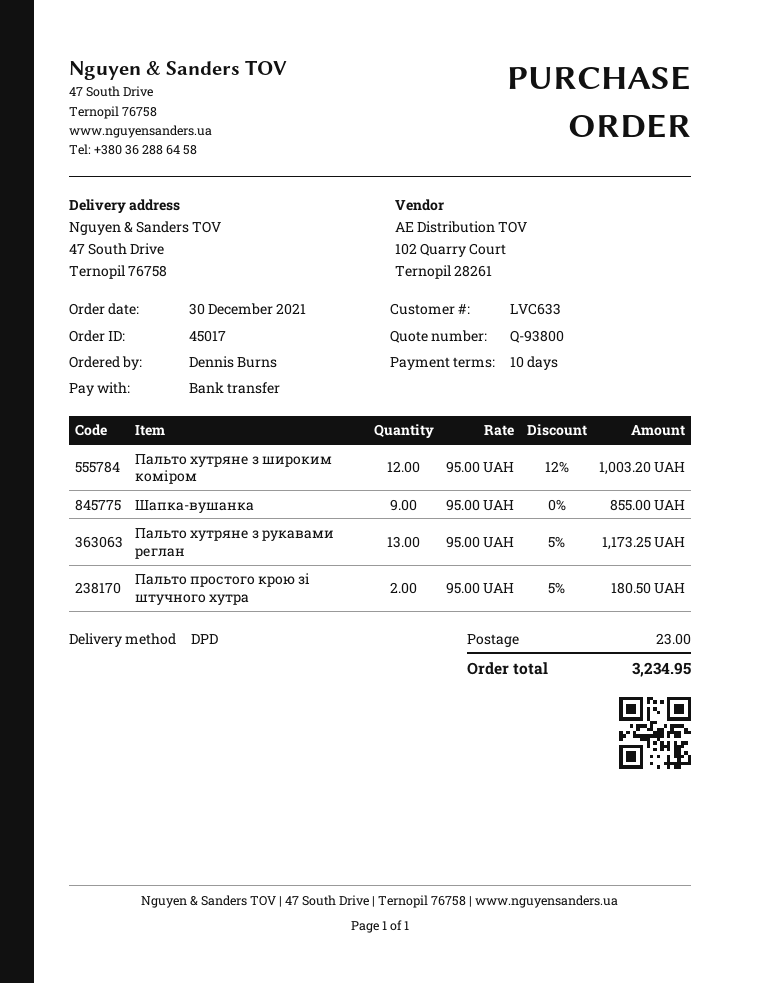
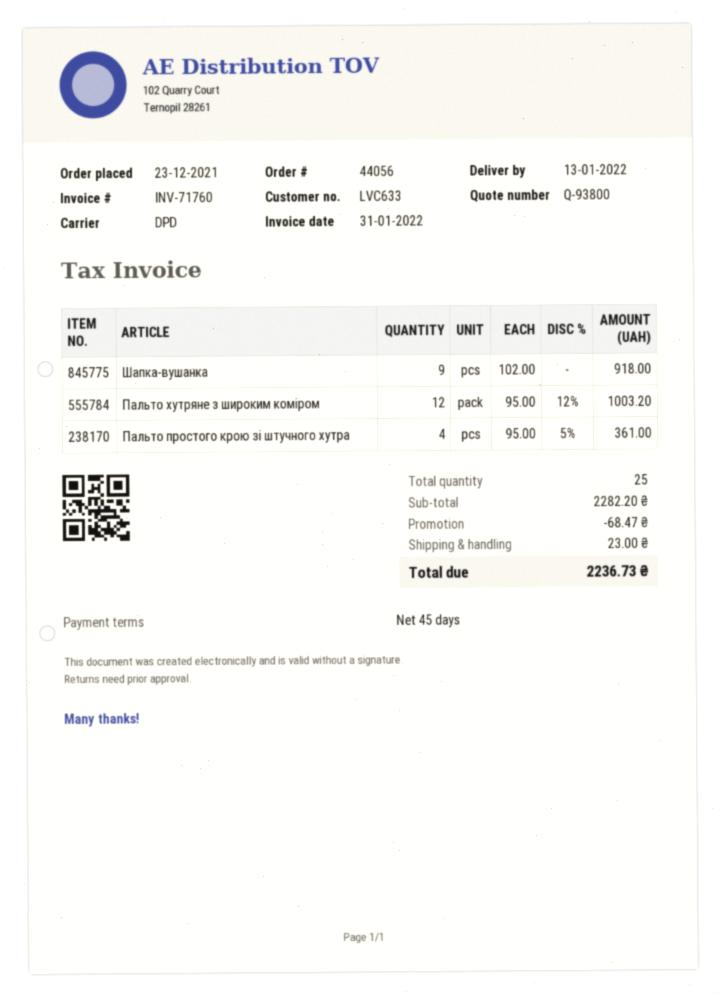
order number: 45017 -> 44056
order date: 2021-12-30 -> 2021-12-23
payment terms: 10 days -> 45 days
Шапка-вушанка: 9 x 95.00 = 855.00 -> 9 x 102.00 = 918.00
Пальто хутряне з рукавами реглан: 13 x 95.00 - 5% = 1173.25 -> none
Пальто простого крою зі штучного хутра: 2 x 95.00 - 5% = 180.50 -> 4 x 95.00 - 5% = 361.00
discount: none -> 68.47
total: 3234.95 -> 2236.73

